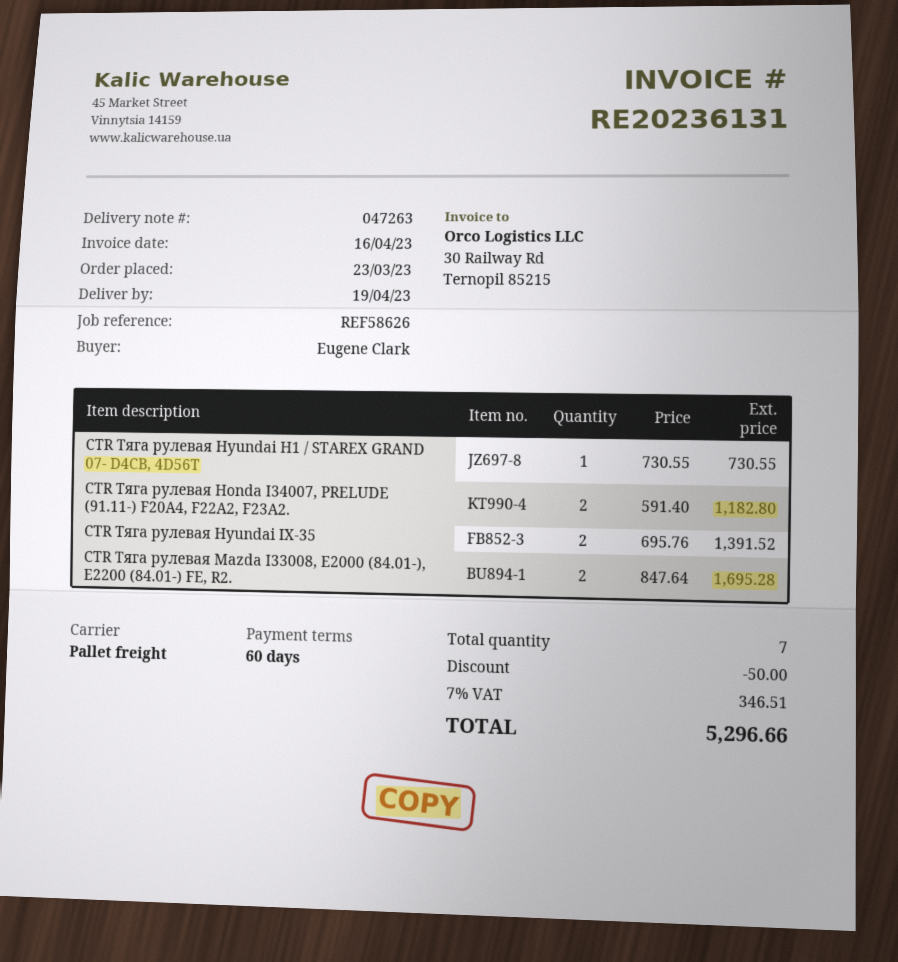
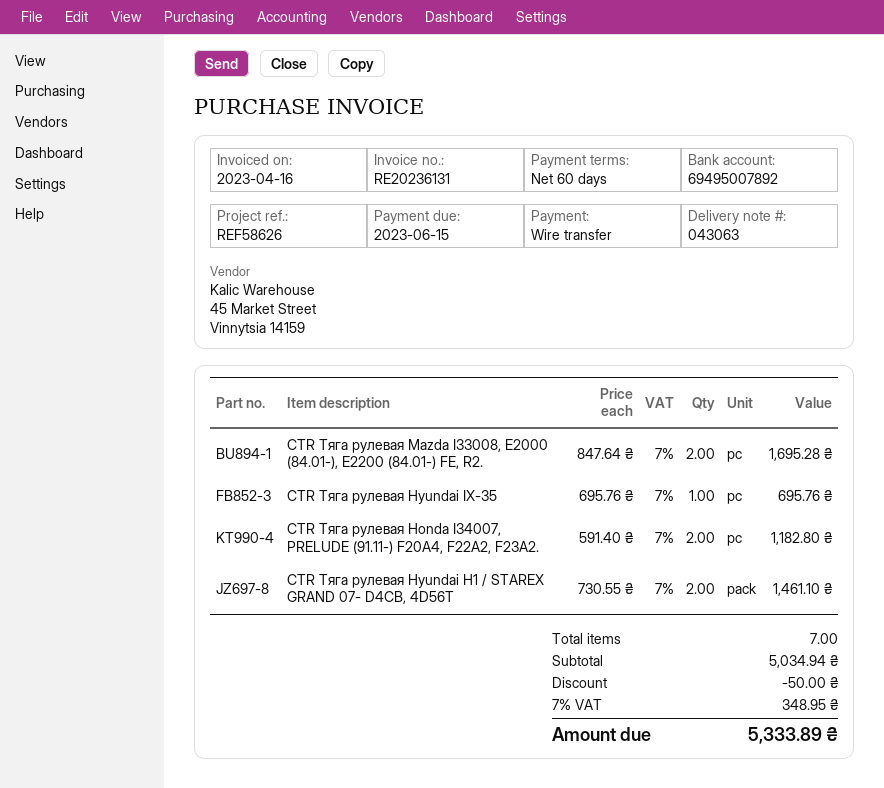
delivery note number: 047263 -> 043063
CTR Тяга рулевая Hyundai H1 / STAREX GRAND 07- D4CB, 4D56T: 1 x 730.55 = 730.55 -> 2 x 730.55 = 1461.10
CTR Тяга рулевая Hyundai IX-35: 2 x 695.76 = 1391.52 -> 1 x 695.76 = 695.76
tax: 7% = 346.51 -> 7% = 348.95
total: 5296.66 -> 5333.89

